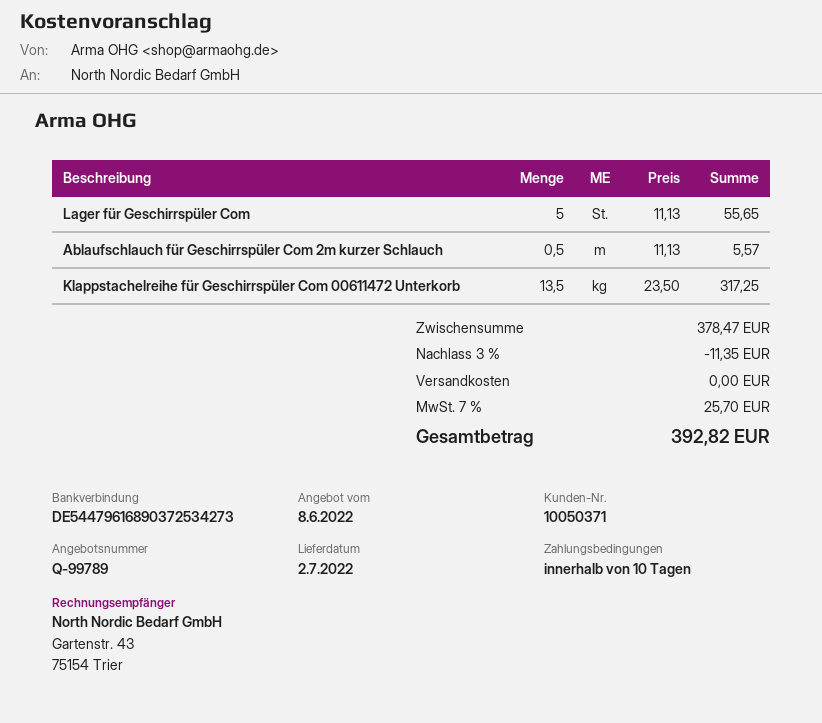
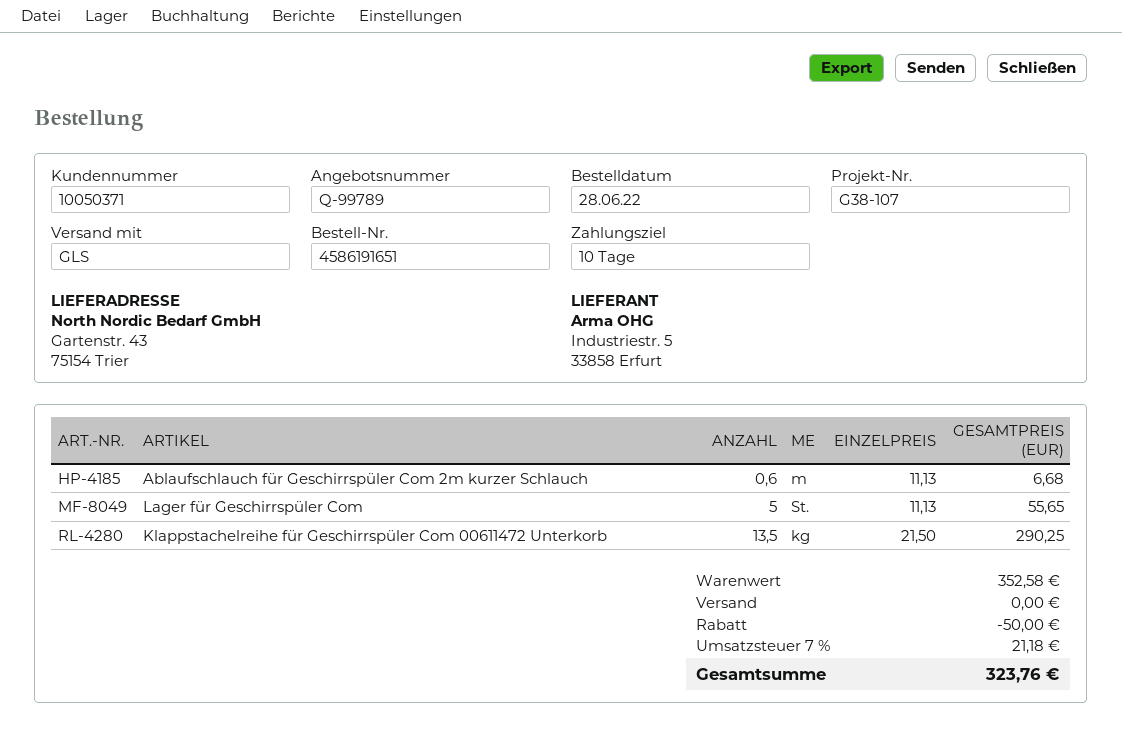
Ablaufschlauch für Geschirrspüler Com 2m kurzer Schlauch: 0.5 x 11.13 = 5.57 -> 0.6 x 11.13 = 6.68
Klappstachelreihe für Geschirrspüler Com 00611472 Unterkorb: 13.5 x 23.50 = 317.25 -> 13.5 x 21.50 = 290.25
subtotal: 378.47 -> 352.58
discount: 11.35 -> 50.00
tax: 7% = 25.70 -> 7% = 21.18
total: 392.82 -> 323.76

